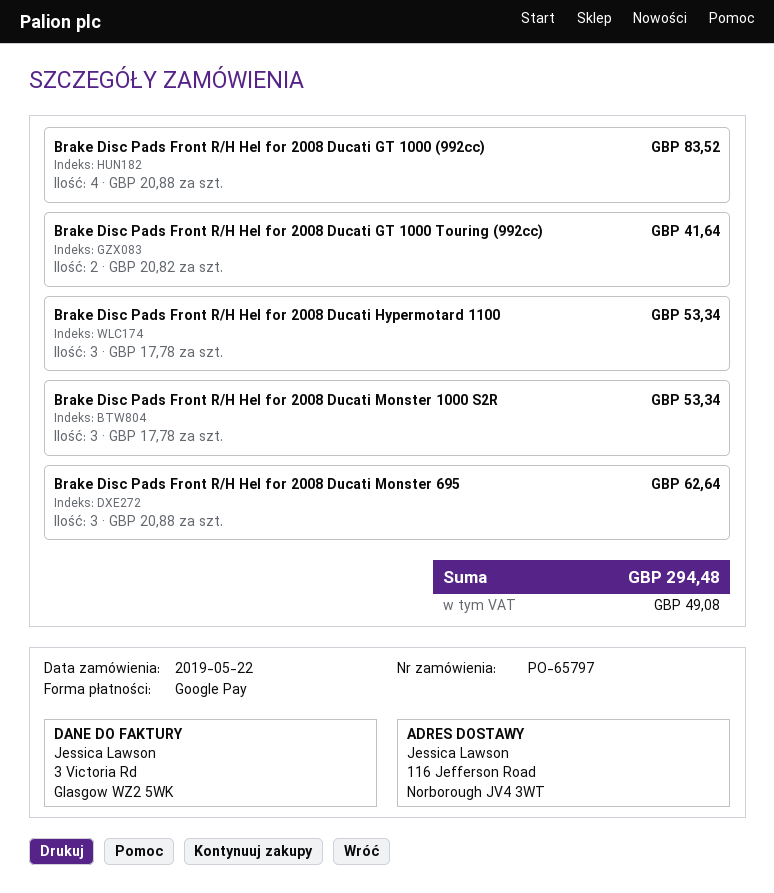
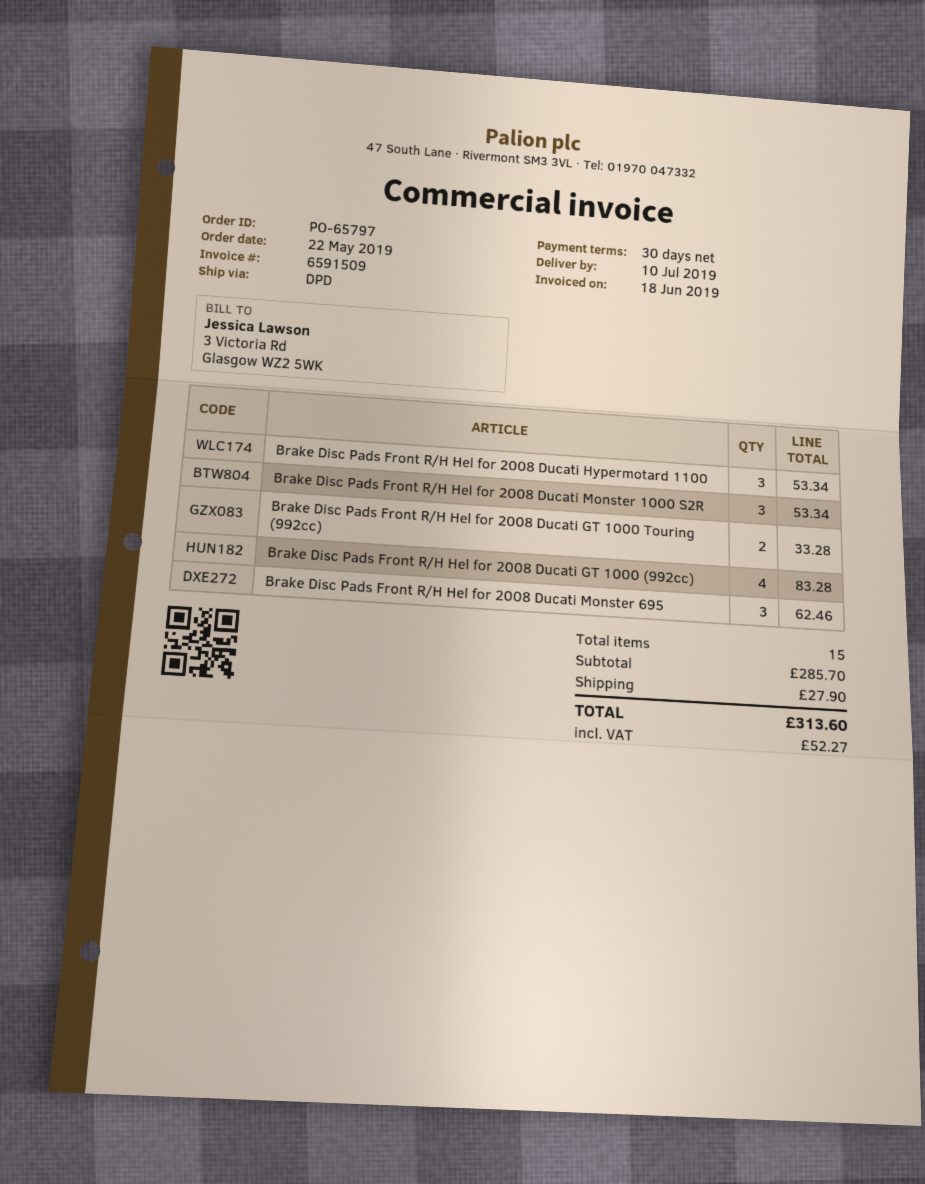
Brake Disc Pads Front R/H Hel for 2008 Ducati GT 1000 (992cc): 4 for 83.52 -> 4 for 83.28
Brake Disc Pads Front R/H Hel for 2008 Ducati GT 1000 Touring (992cc): 2 for 41.64 -> 2 for 33.28
Brake Disc Pads Front R/H Hel for 2008 Ducati Monster 695: 3 for 62.64 -> 3 for 62.46
shipping: none -> 27.90
tax: 49.08 -> 52.27
total: 294.48 -> 313.60

